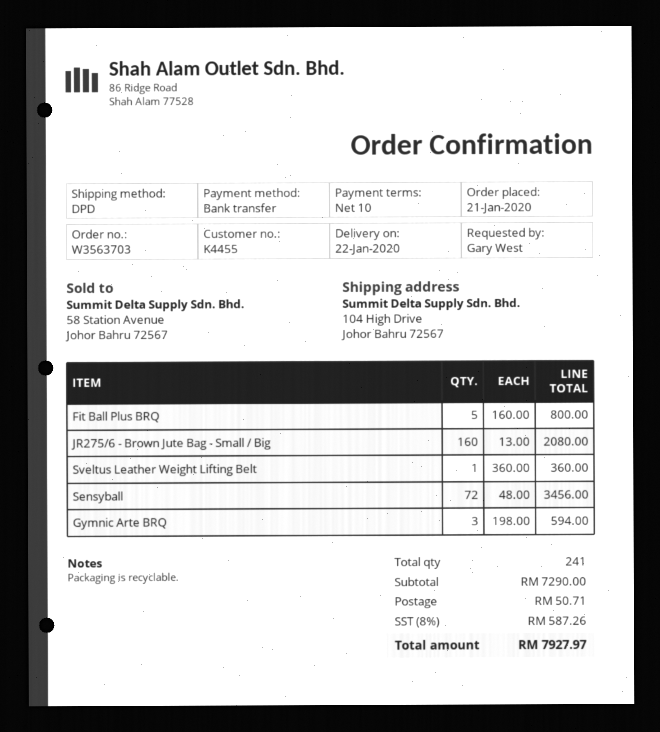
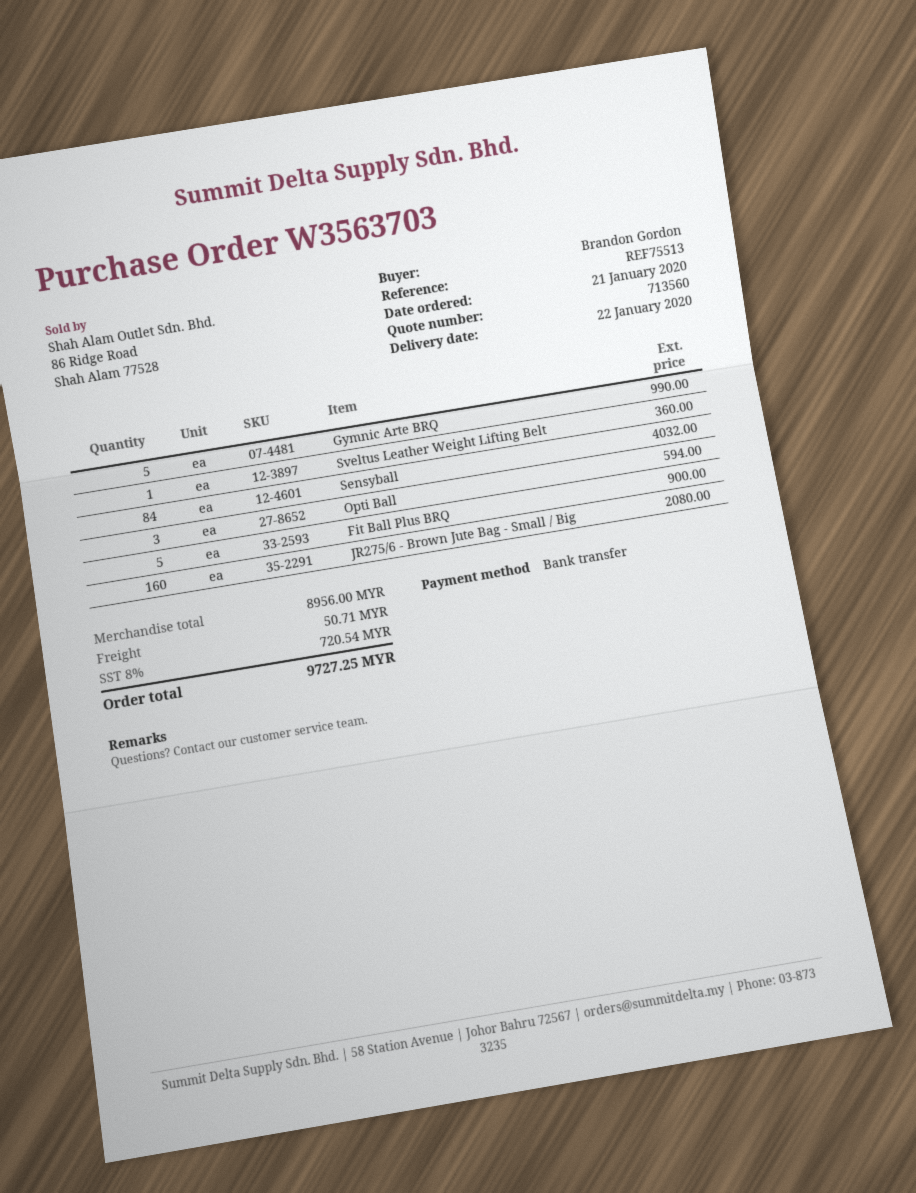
ordered by: Gary West -> Brandon Gordon
Fit Ball Plus BRQ: 5 for 800.00 -> 5 for 900.00
Sensyball: 72 for 3456.00 -> 84 for 4032.00
Gymnic Arte BRQ: 3 for 594.00 -> 5 for 990.00
Opti Ball: none -> 3 for 594.00
subtotal: 7290.00 -> 8956.00
tax: 8% = 587.26 -> 8% = 720.54
total: 7927.97 -> 9727.25

